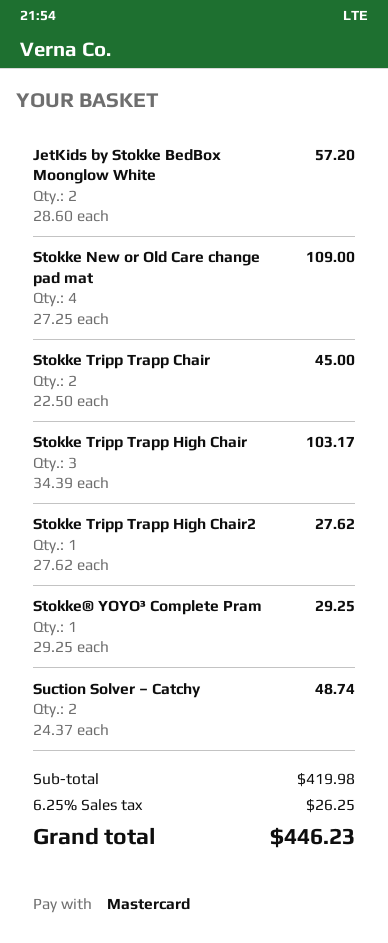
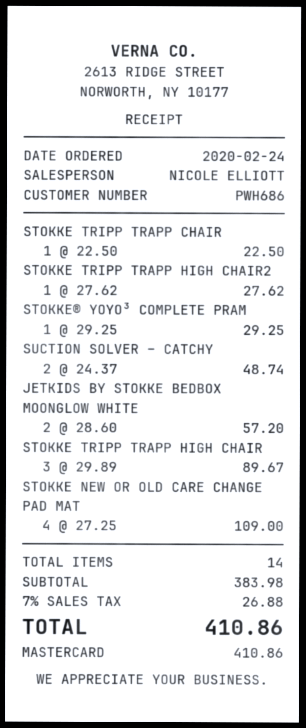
Stokke Tripp Trapp Chair: 2 x 22.50 = 45.00 -> 1 x 22.50 = 22.50
Stokke Tripp Trapp High Chair: 3 x 34.39 = 103.17 -> 3 x 29.89 = 89.67
subtotal: 419.98 -> 383.98
tax: 6.25% = 26.25 -> 7% = 26.88
total: 446.23 -> 410.86

